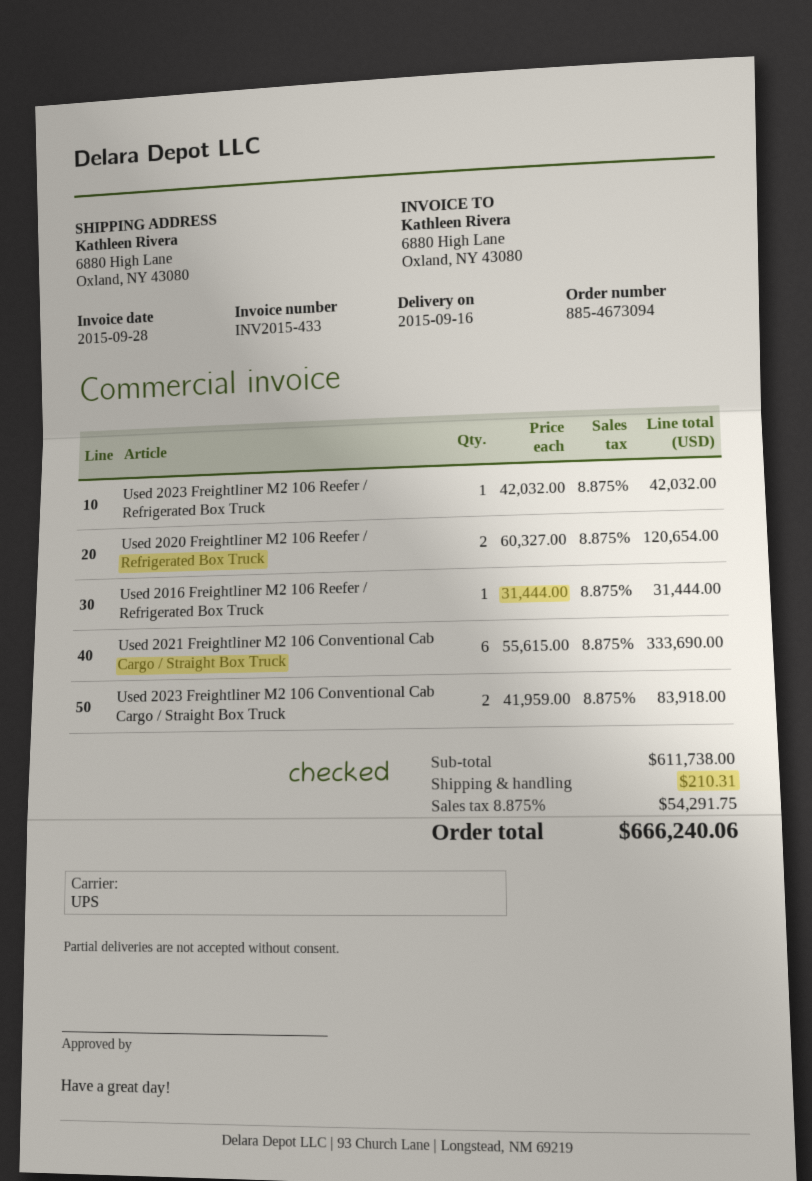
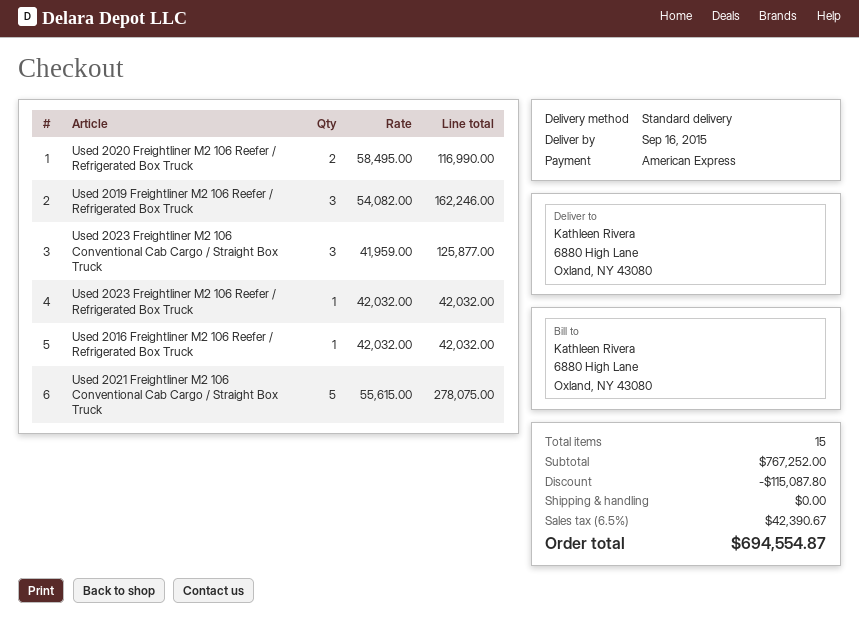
shipping method: UPS -> standard
Used 2020 Freightliner M2 106 Reefer / Refrigerated Box Truck: 2 x 60327.00 = 120654.00 -> 2 x 58495.00 = 116990.00
Used 2016 Freightliner M2 106 Reefer / Refrigerated Box Truck: 1 x 31444.00 = 31444.00 -> 1 x 42032.00 = 42032.00
Used 2021 Freightliner M2 106 Conventional Cab Cargo / Straight Box Truck: 6 x 55615.00 = 333690.00 -> 5 x 55615.00 = 278075.00
Used 2023 Freightliner M2 106 Conventional Cab Cargo / Straight Box Truck: 2 x 41959.00 = 83918.00 -> 3 x 41959.00 = 125877.00
Used 2019 Freightliner M2 106 Reefer / Refrigerated Box Truck: none -> 3 x 54082.00 = 162246.00
subtotal: 611738.00 -> 767252.00
discount: none -> 115087.80
shipping: 210.31 -> 0.00
tax: 8.875% = 54291.75 -> 6.5% = 42390.67
total: 666240.06 -> 694554.87

